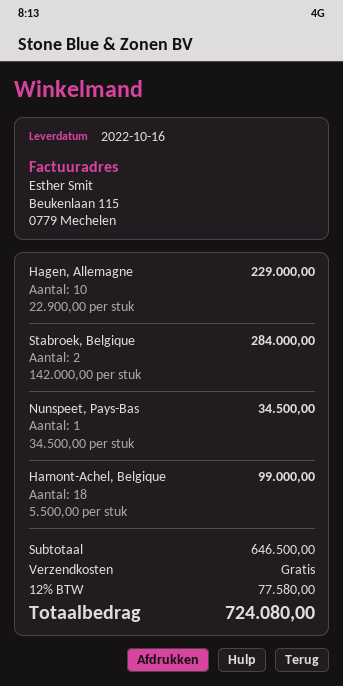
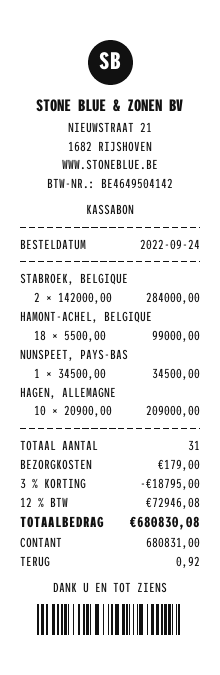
Hagen, Allemagne: 10 x 22900.00 = 229000.00 -> 10 x 20900.00 = 209000.00
discount: none -> 3% = 18795.00
shipping: 0.00 -> 179.00
tax: 12% = 77580.00 -> 12% = 72946.08
total: 724080.00 -> 680830.08

